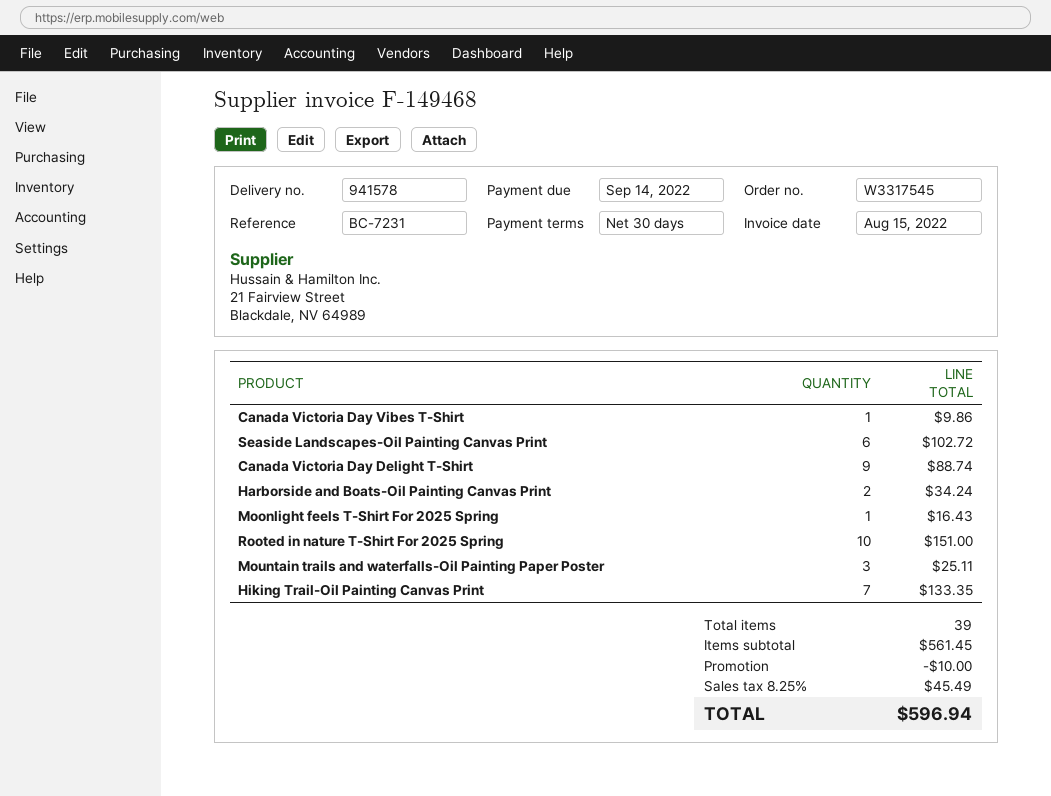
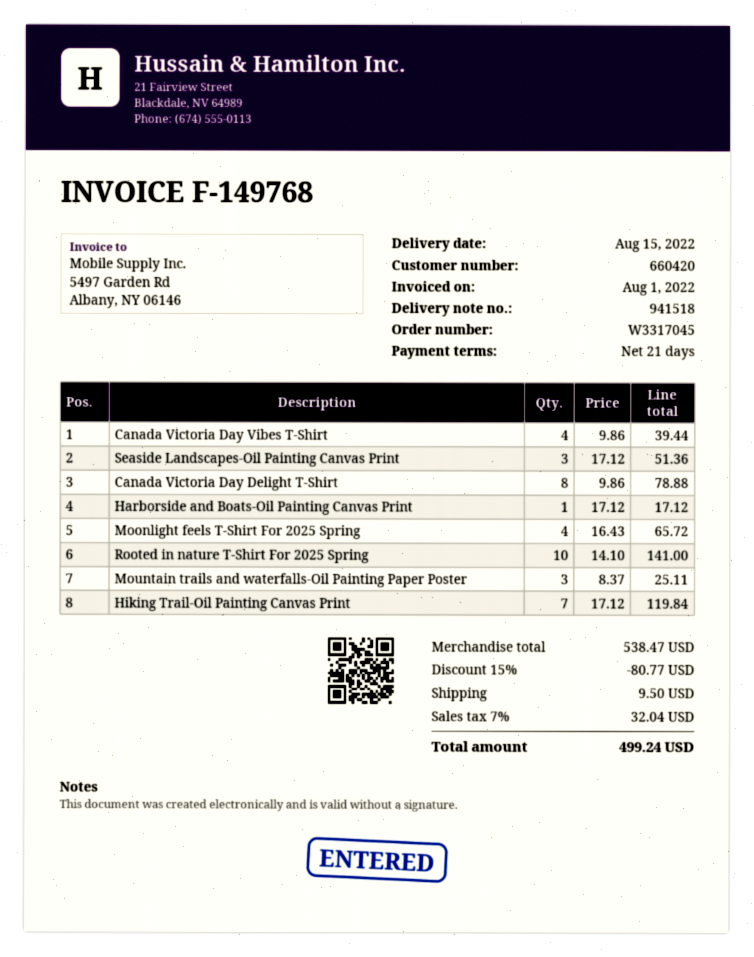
order number: W3317545 -> W3317045
delivery note number: 941578 -> 941518
invoice number: F-149468 -> F-149768
invoice date: 2022-08-15 -> 2022-08-01
payment terms: 30 days -> 21 days
Canada Victoria Day Vibes T-Shirt: 1 for 9.86 -> 4 for 39.44
Seaside Landscapes-Oil Painting Canvas Print: 6 for 102.72 -> 3 for 51.36
Canada Victoria Day Delight T-Shirt: 9 for 88.74 -> 8 for 78.88
Harborside and Boats-Oil Painting Canvas Print: 2 for 34.24 -> 1 for 17.12
Moonlight feels T-Shirt For 2025 Spring: 1 for 16.43 -> 4 for 65.72
Rooted in nature T-Shirt For 2025 Spring: 10 for 151.00 -> 10 for 141.00
Hiking Trail-Oil Painting Canvas Print: 7 for 133.35 -> 7 for 119.84
subtotal: 561.45 -> 538.47
discount: 10.00 -> 80.77
shipping: none -> 9.50
tax: 8.25% = 45.49 -> 7% = 32.04
total: 596.94 -> 499.24

